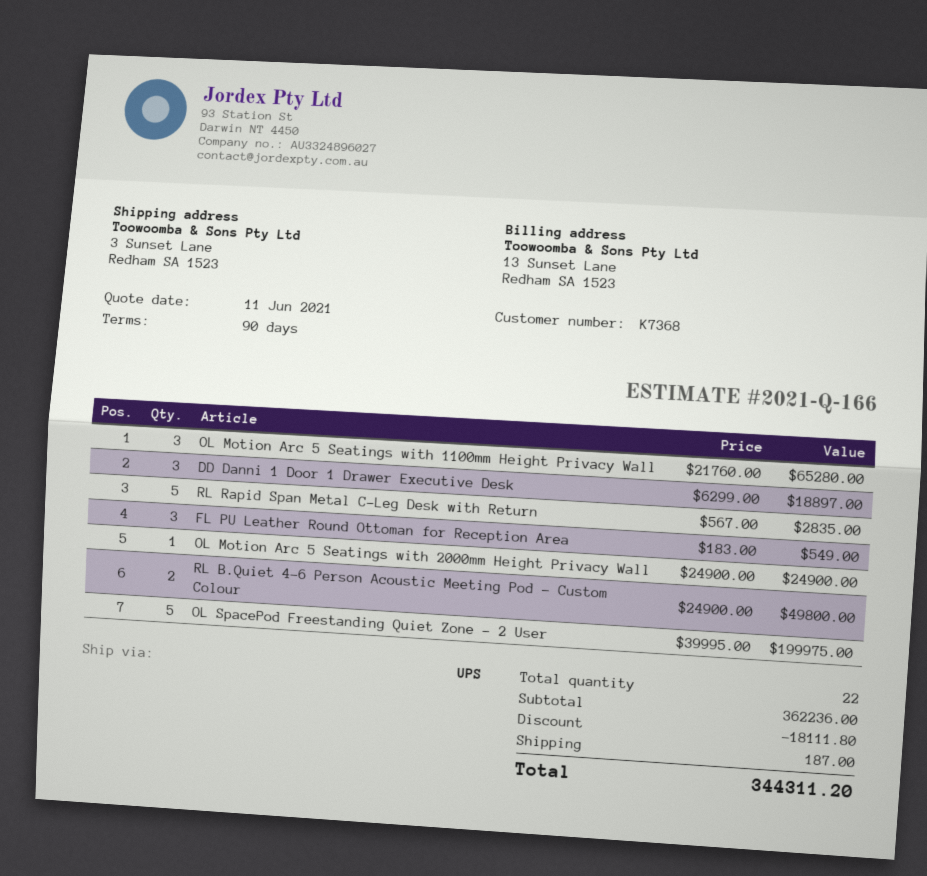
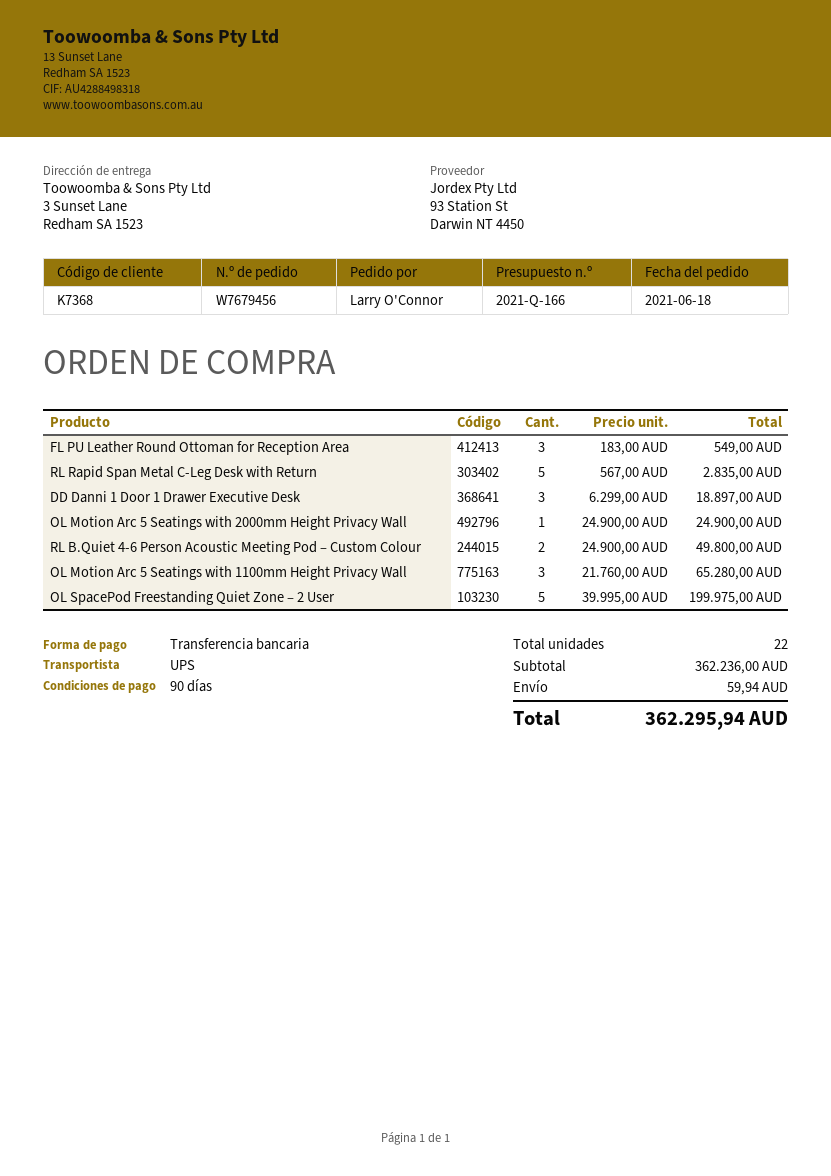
discount: 18111.80 -> none
shipping: 187.00 -> 59.94
total: 344311.20 -> 362295.94

